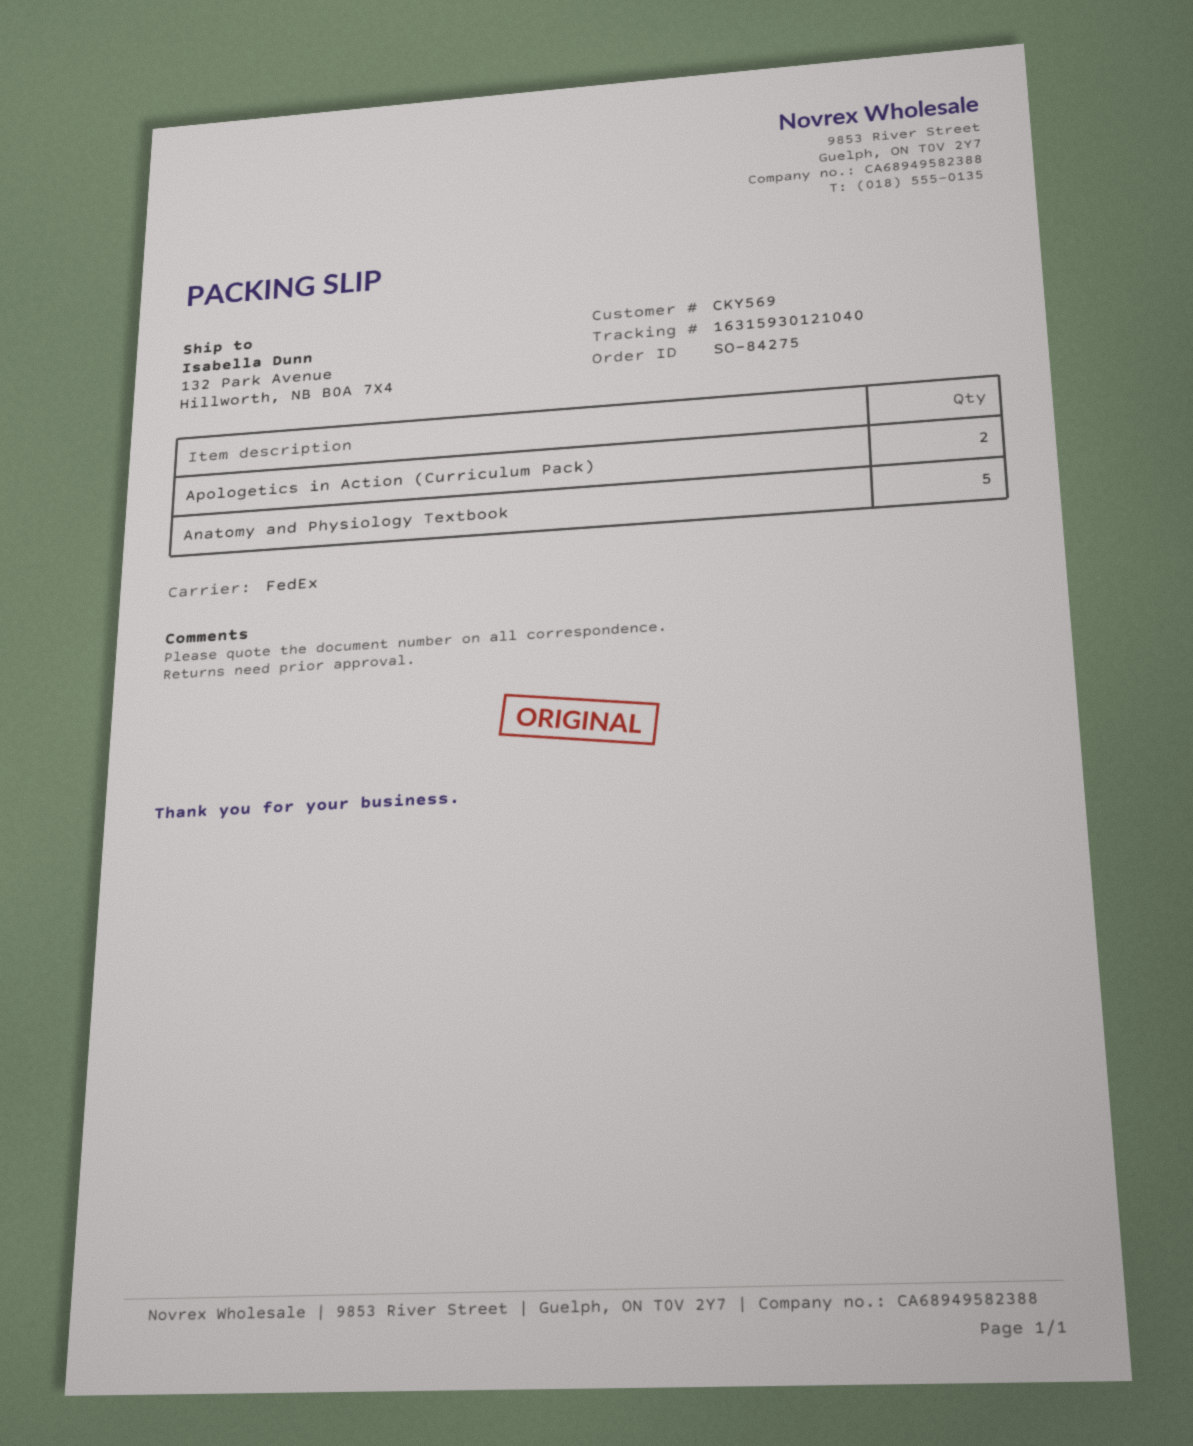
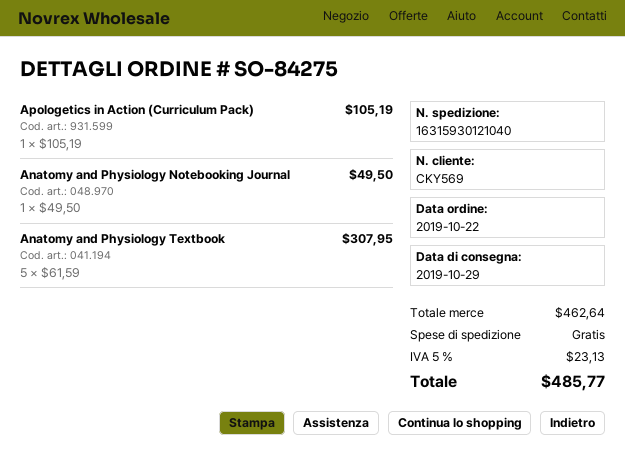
Apologetics in Action (Curriculum Pack): 2 -> 1
Anatomy and Physiology Notebooking Journal: none -> 1

